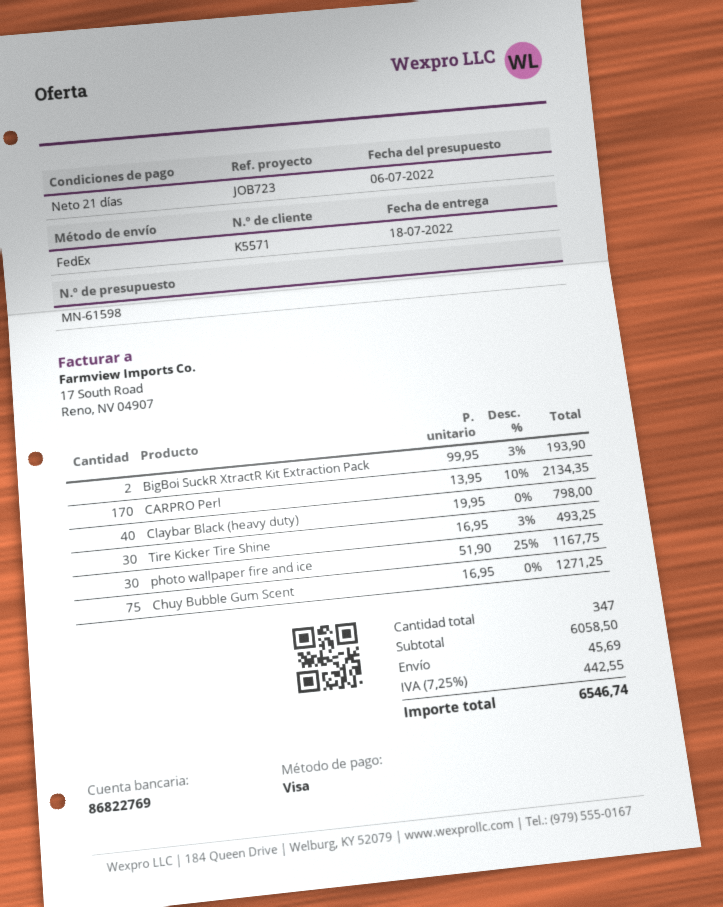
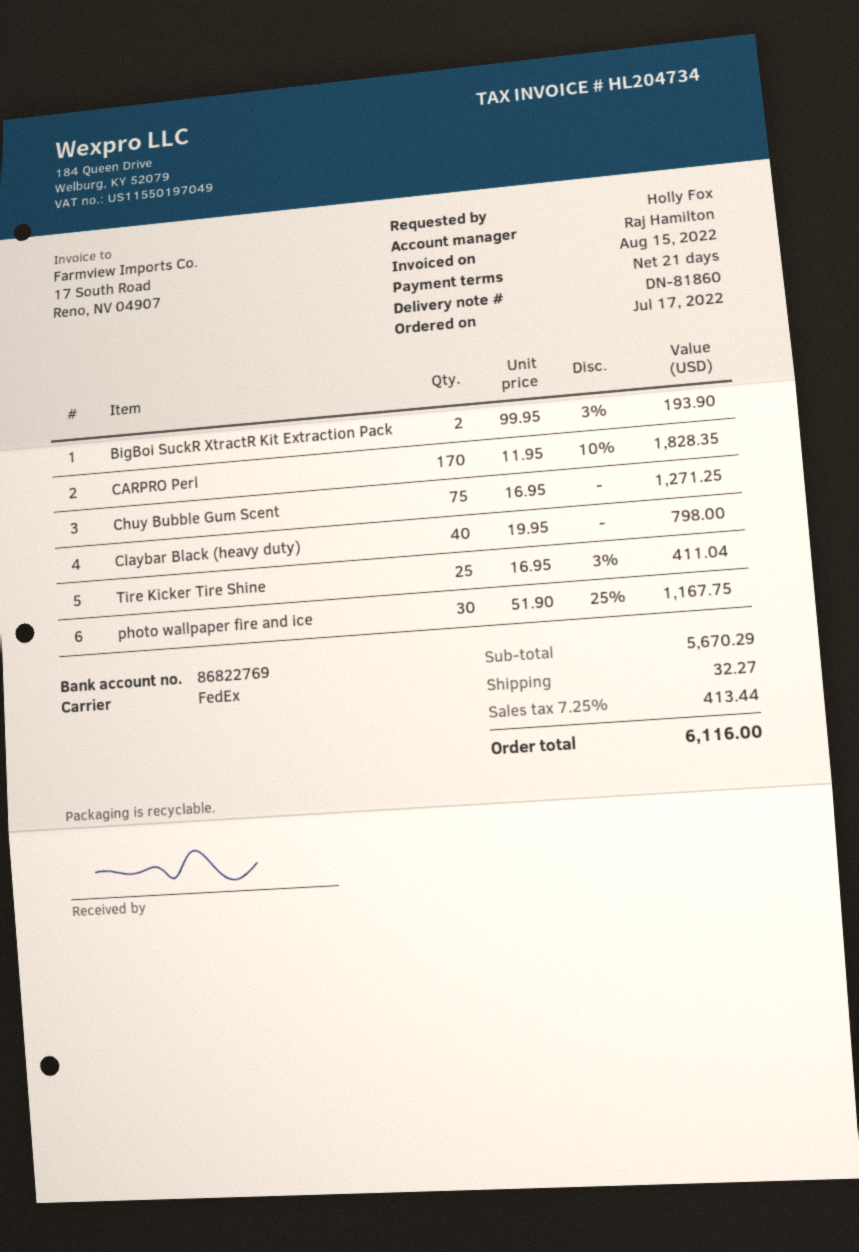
CARPRO Perl: 170 x 13.95 - 10% = 2134.35 -> 170 x 11.95 - 10% = 1828.35
Tire Kicker Tire Shine: 30 x 16.95 - 3% = 493.25 -> 25 x 16.95 - 3% = 411.04
subtotal: 6058.50 -> 5670.29
shipping: 45.69 -> 32.27
tax: 7.25% = 442.55 -> 7.25% = 413.44
total: 6546.74 -> 6116.00

